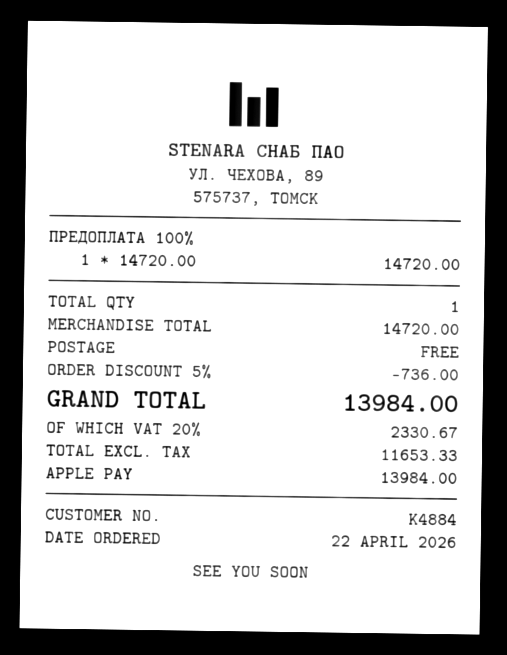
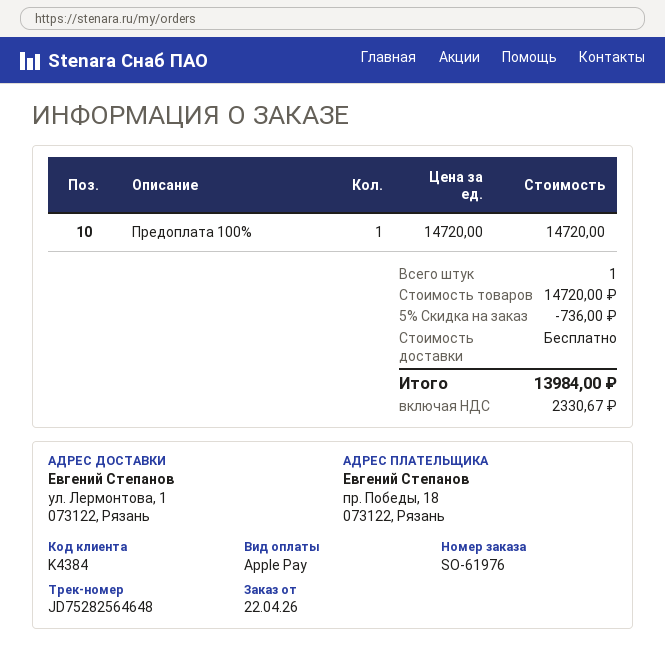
customer number: K4884 -> K4384

